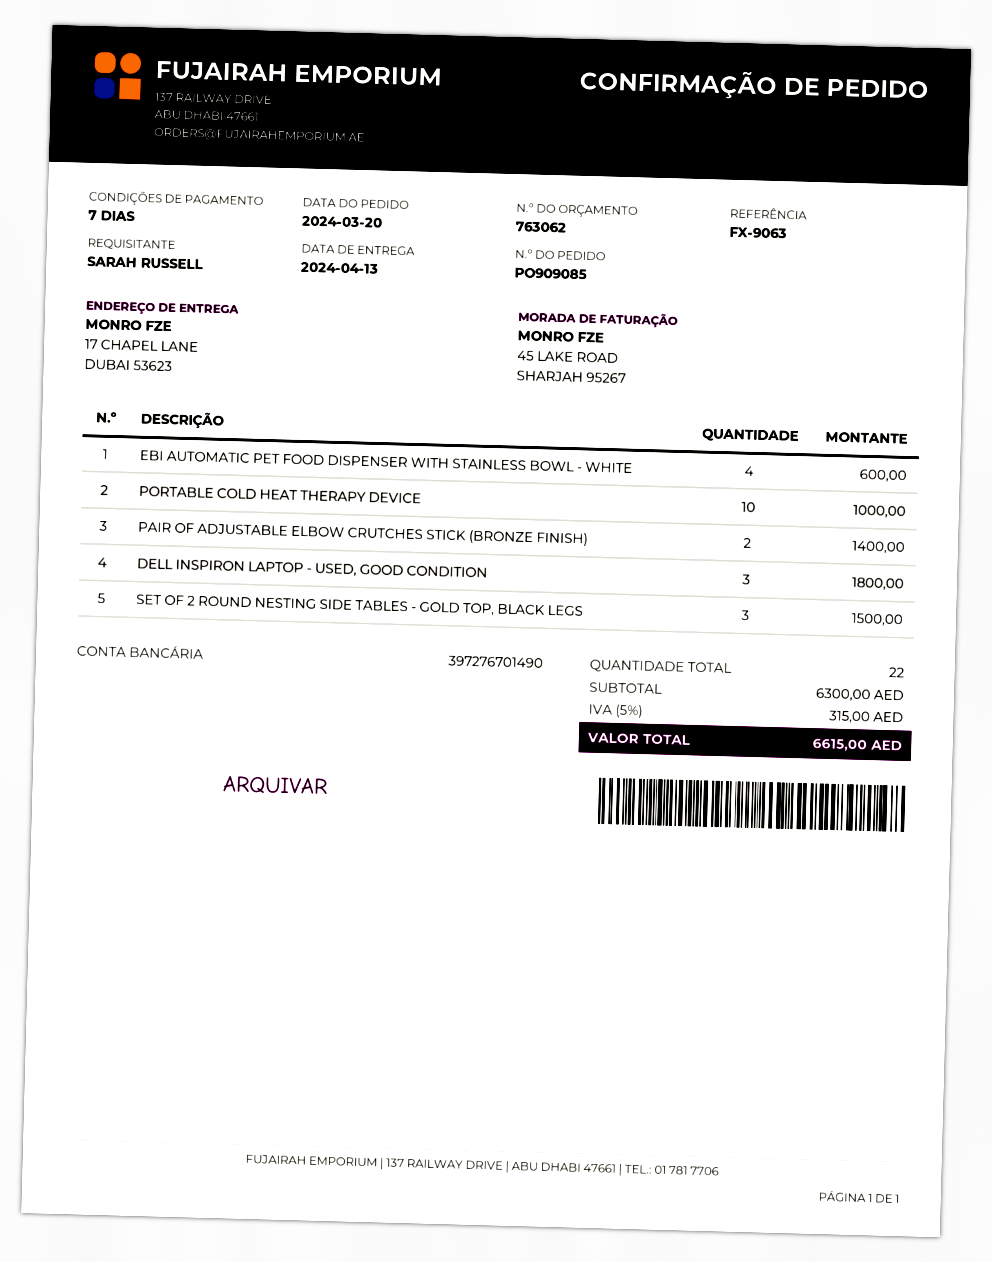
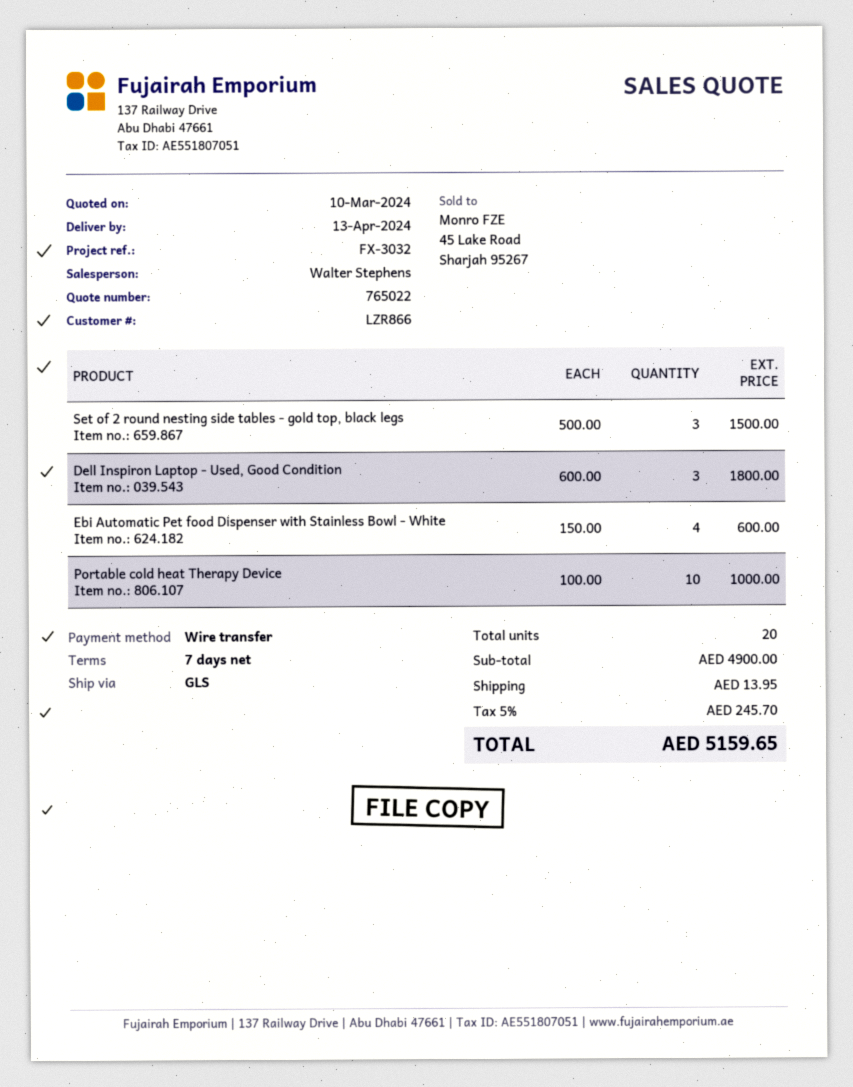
quote number: 763062 -> 765022
reference: FX-9063 -> FX-3032
PAIR OF ADJUSTABLE ELBOW CRUTCHES STICK (BRONZE FINISH): 2 for 1400.00 -> none
total quantity: 22 -> 20
subtotal: 6300.00 -> 4900.00
shipping: none -> 13.95
tax: 5% = 315.00 -> 5% = 245.70
total: 6615.00 -> 5159.65

